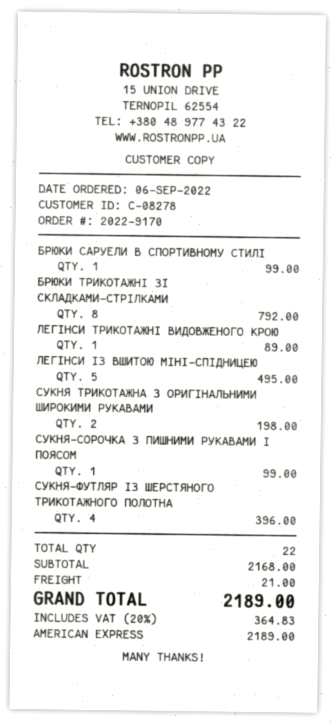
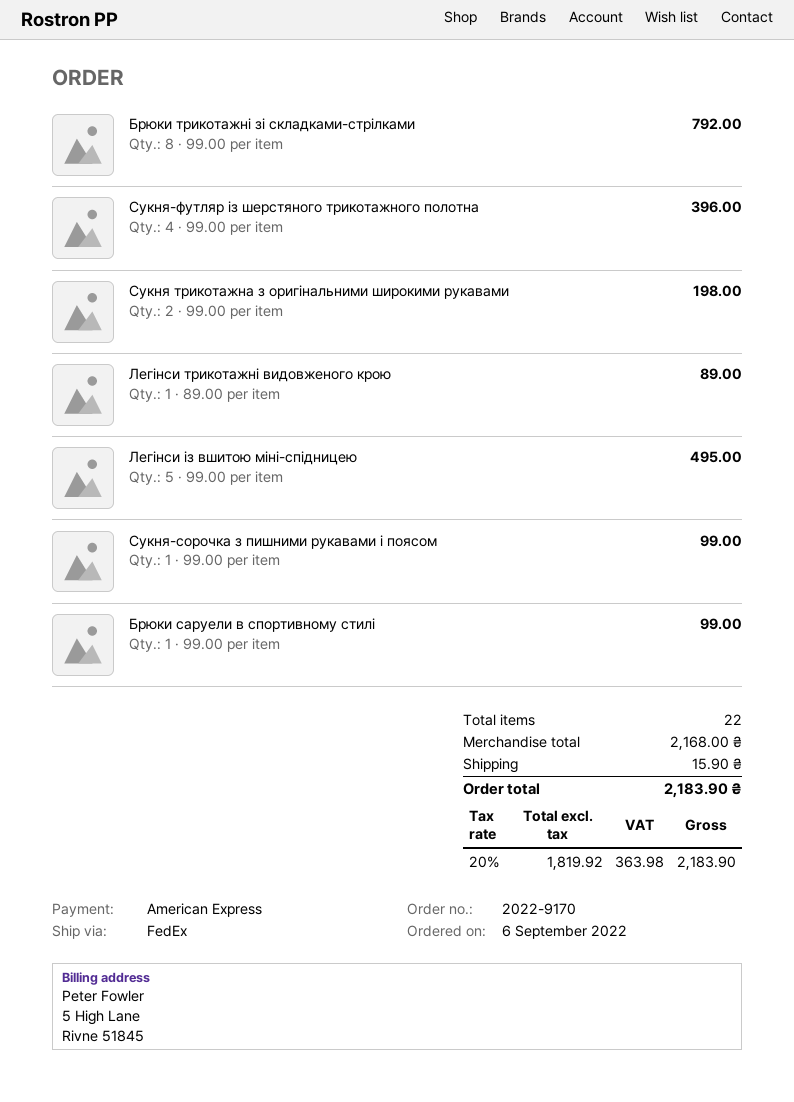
shipping: 21.00 -> 15.90
tax: 20% = 364.83 -> 20% = 363.98
total: 2189.00 -> 2183.90

